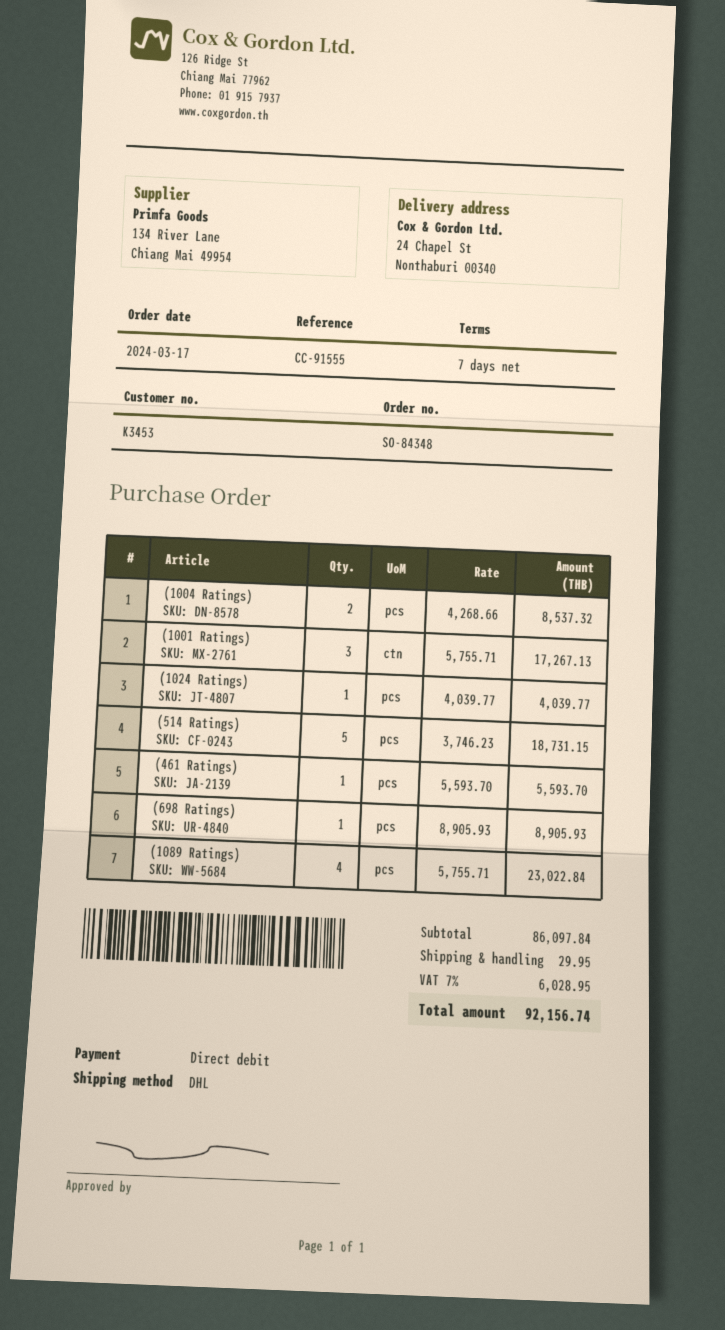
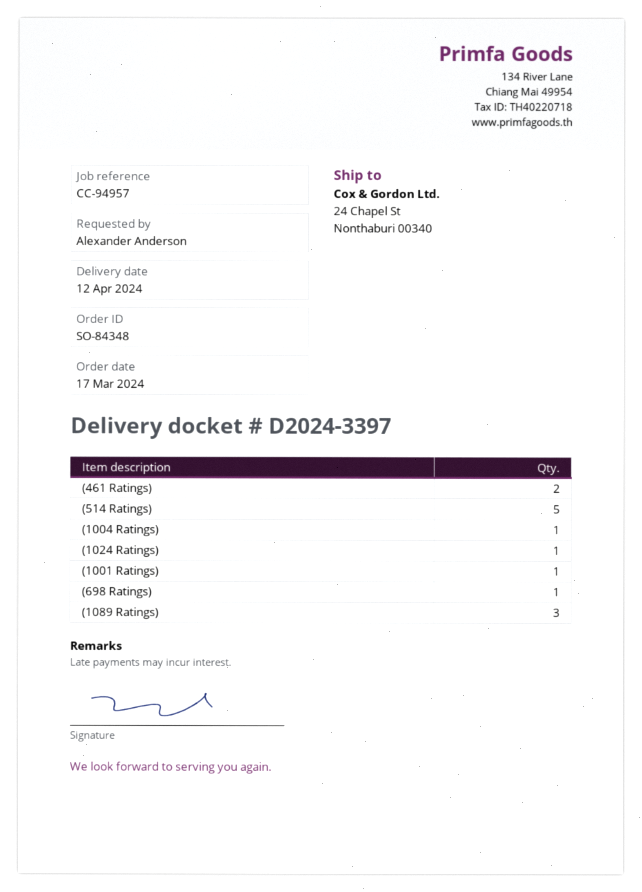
reference: CC-91555 -> CC-94957
(1004 Ratings): 2 -> 1
(1001 Ratings): 3 -> 1
(461 Ratings): 1 -> 2
(1089 Ratings): 4 -> 3

